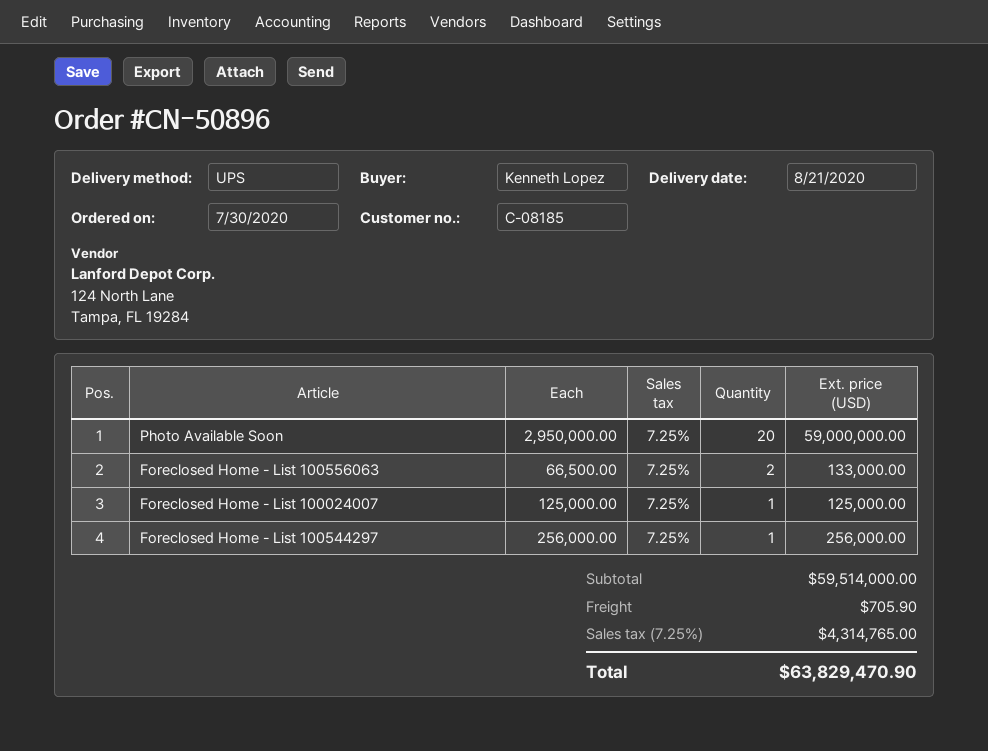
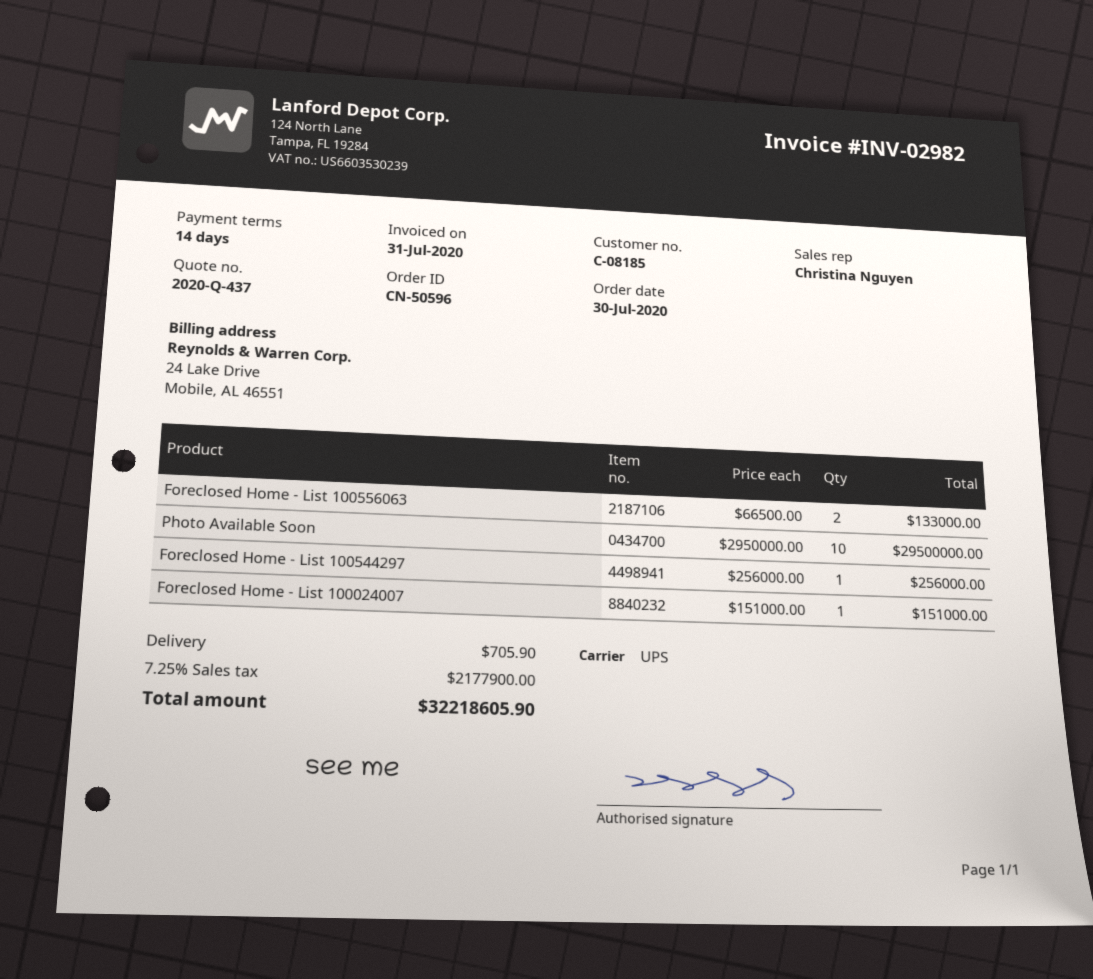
order number: CN-50896 -> CN-50596
Photo Available Soon: 20 x 2950000.00 = 59000000.00 -> 10 x 2950000.00 = 29500000.00
Foreclosed Home - List 100024007: 1 x 125000.00 = 125000.00 -> 1 x 151000.00 = 151000.00
tax: 7.25% = 4314765.00 -> 7.25% = 2177900.00
total: 63829470.90 -> 32218605.90

